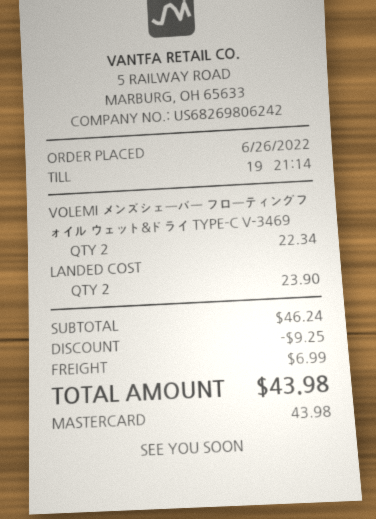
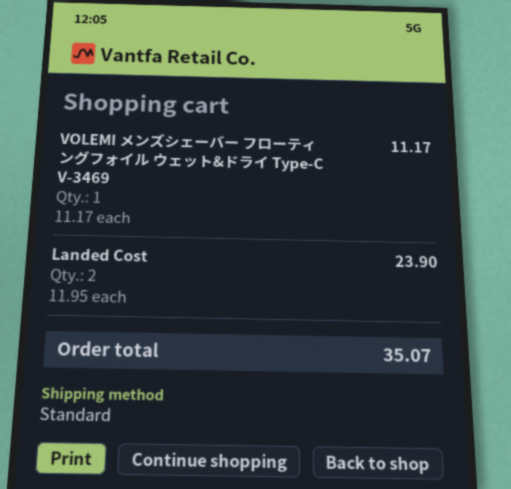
VOLEMI メンズシェーバー フローティングフォイル ウェット&ドライ TYPE-C V-3469: 2 for 22.34 -> 1 for 11.17
discount: 9.25 -> none
shipping: 6.99 -> none
total: 43.98 -> 35.07

